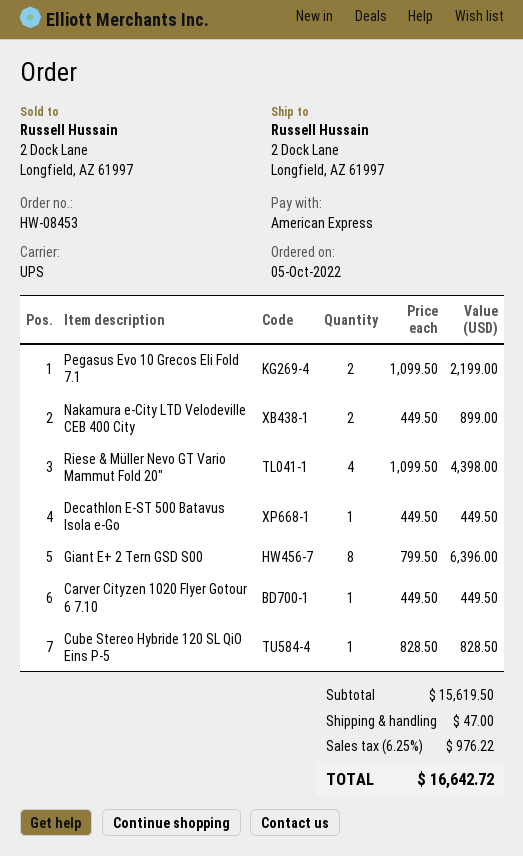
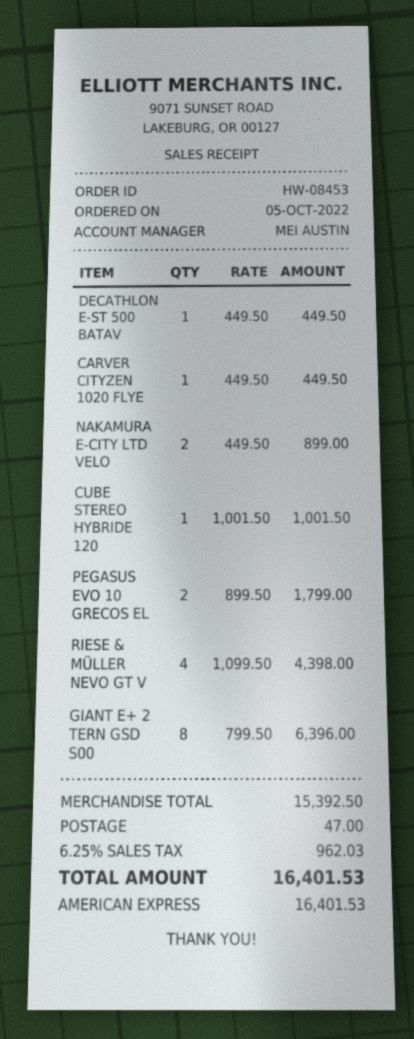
Pegasus Evo 10 Grecos Eli Fold 7.1: 2 x 1099.50 = 2199.00 -> 2 x 899.50 = 1799.00
Cube Stereo Hybride 120 SL QiO Eins P-5: 1 x 828.50 = 828.50 -> 1 x 1001.50 = 1001.50
subtotal: 15619.50 -> 15392.50
tax: 6.25% = 976.22 -> 6.25% = 962.03
total: 16642.72 -> 16401.53

